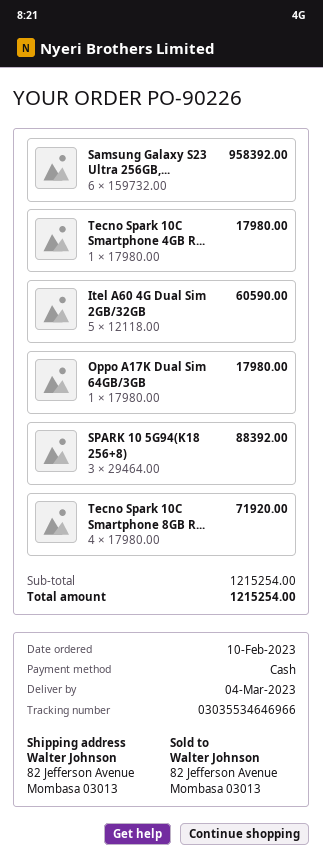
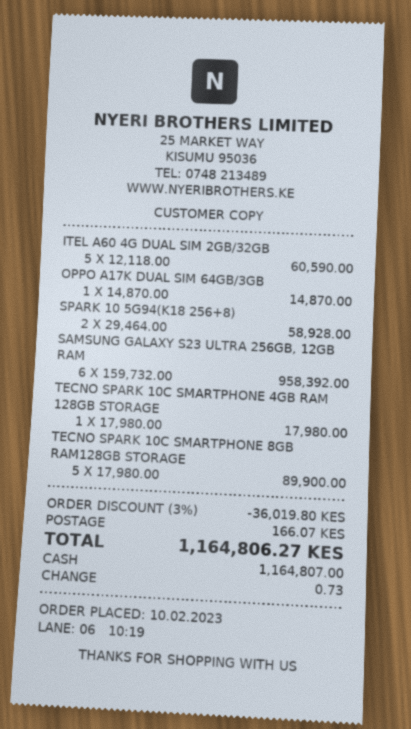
Oppo A17K Dual Sim 64GB/3GB: 1 x 17980.00 = 17980.00 -> 1 x 14870.00 = 14870.00
SPARK 10 5G94(K18 256+8): 3 x 29464.00 = 88392.00 -> 2 x 29464.00 = 58928.00
Tecno Spark 10C Smartphone 8GB R...: 4 x 17980.00 = 71920.00 -> 5 x 17980.00 = 89900.00
discount: none -> 3% = 36019.80
shipping: none -> 166.07
total: 1215254.00 -> 1164806.27

